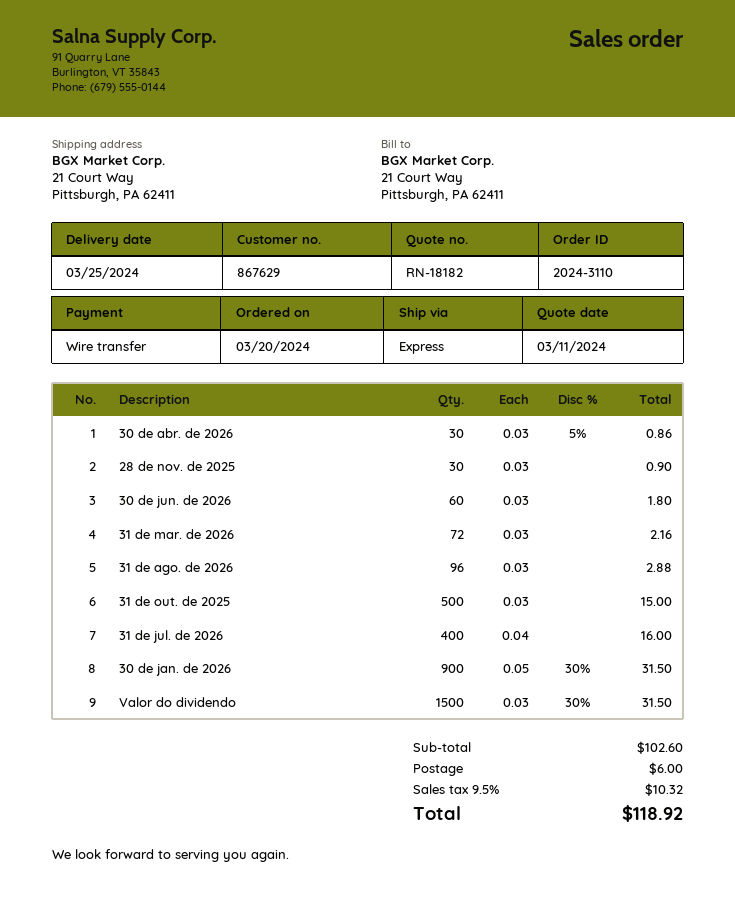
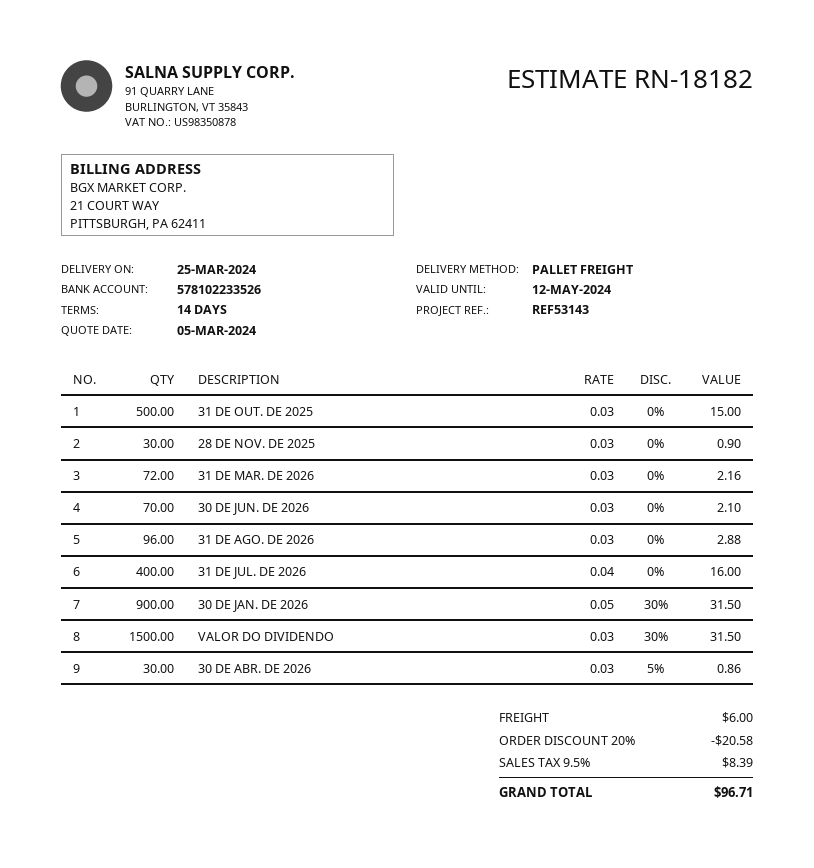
quote date: 2024-03-11 -> 2024-03-05
shipping method: express -> pallet freight
30 de jun. de 2026: 60 x 0.03 = 1.80 -> 70 x 0.03 = 2.10
discount: none -> 20% = 20.58
tax: 9.5% = 10.32 -> 9.5% = 8.39
total: 118.92 -> 96.71

